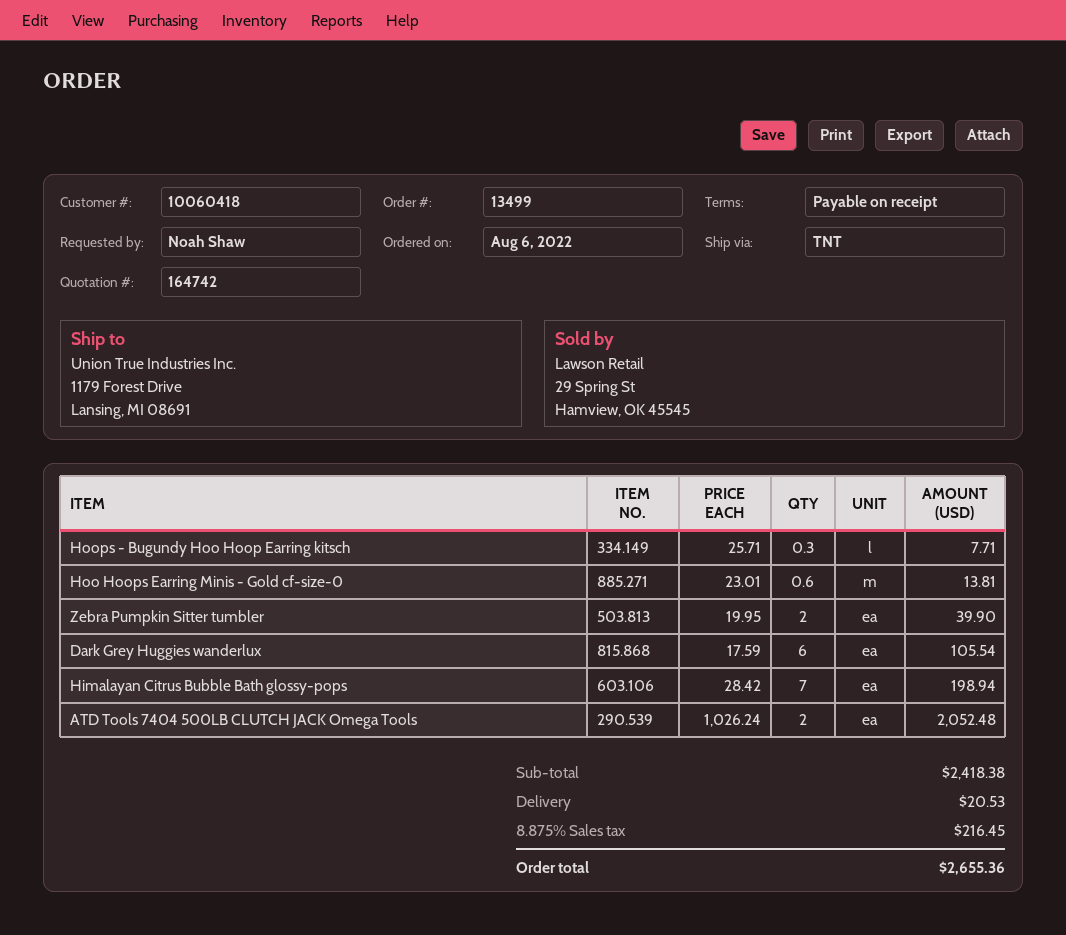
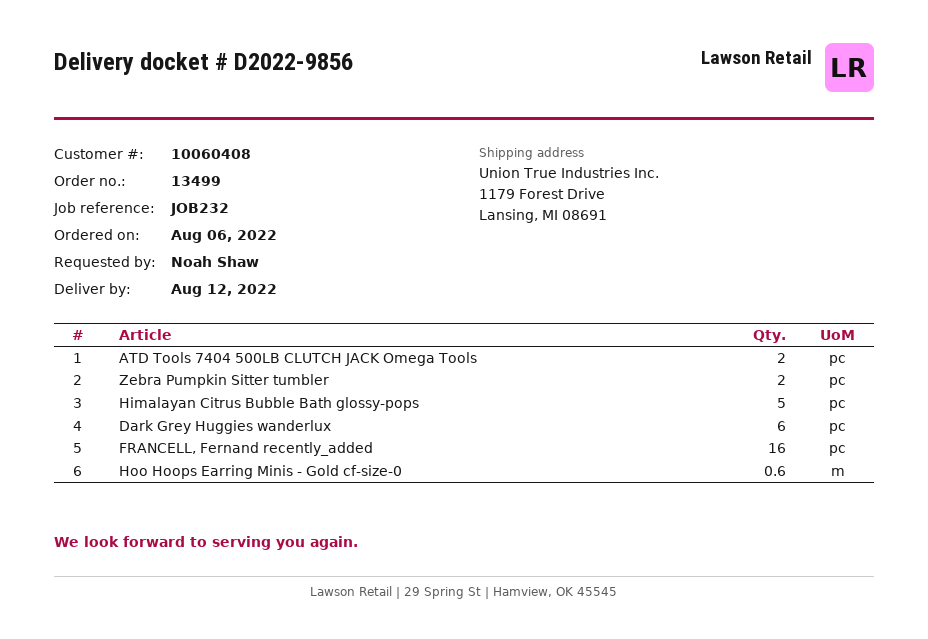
customer number: 10060418 -> 10060408
Hoops - Bugundy Hoo Hoop Earring kitsch: 0.3 -> none
Himalayan Citrus Bubble Bath glossy-pops: 7 -> 5
FRANCELL, Fernand recently_added: none -> 16

